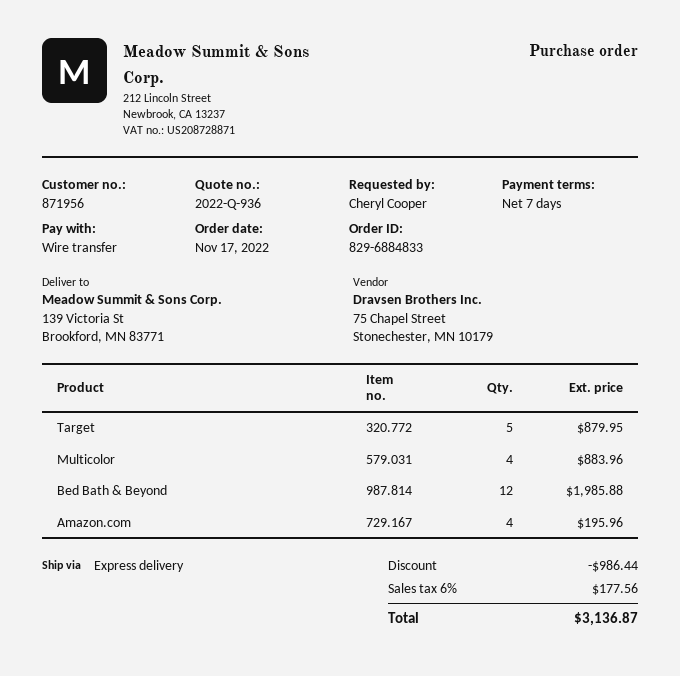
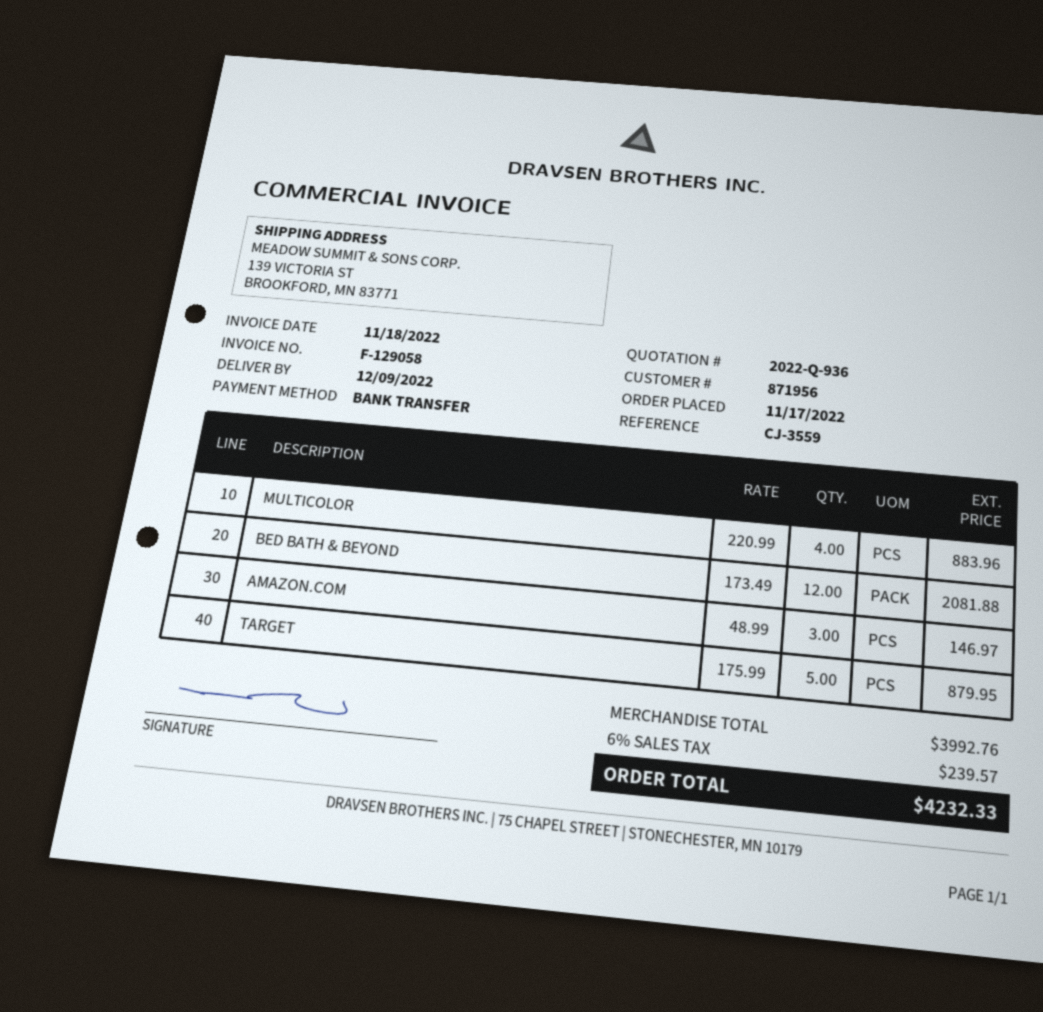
Bed Bath & Beyond: 12 for 1985.88 -> 12 for 2081.88
Amazon.com: 4 for 195.96 -> 3 for 146.97
discount: 986.44 -> none
tax: 6% = 177.56 -> 6% = 239.57
total: 3136.87 -> 4232.33

